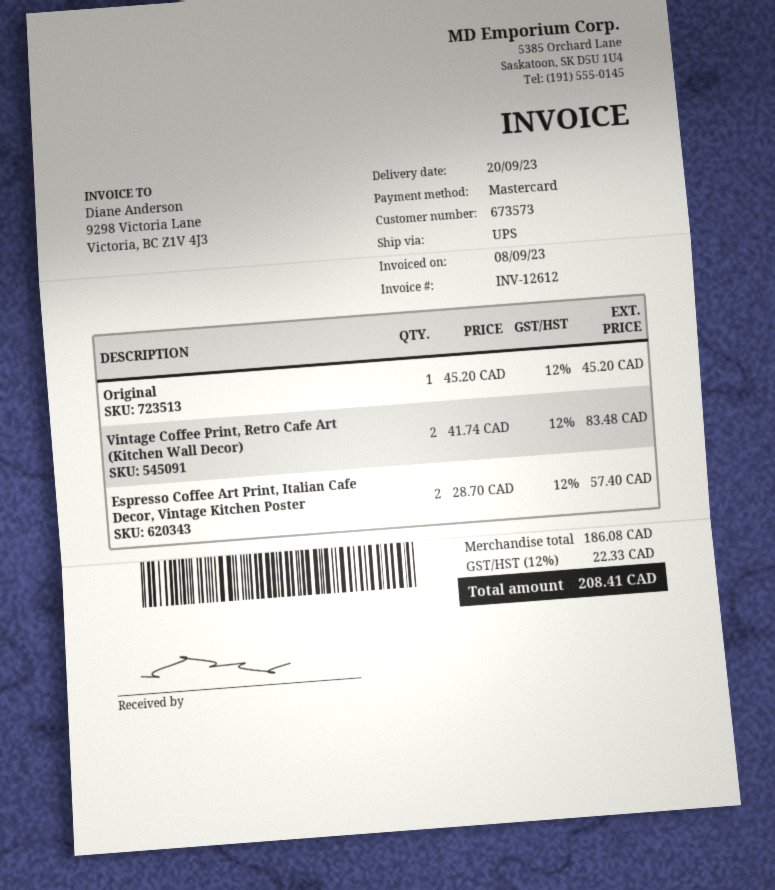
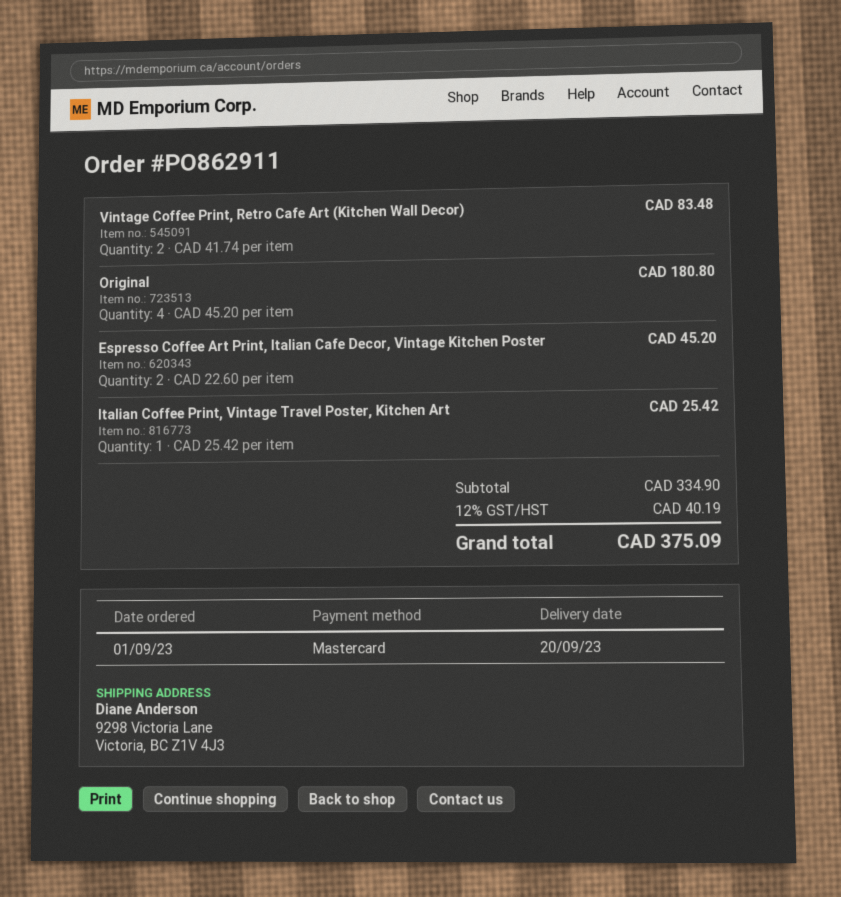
Original: 1 x 45.20 = 45.20 -> 4 x 45.20 = 180.80
Espresso Coffee Art Print, Italian Cafe Decor, Vintage Kitchen Poster: 2 x 28.70 = 57.40 -> 2 x 22.60 = 45.20
Italian Coffee Print, Vintage Travel Poster, Kitchen Art: none -> 1 x 25.42 = 25.42
subtotal: 186.08 -> 334.90
tax: 12% = 22.33 -> 12% = 40.19
total: 208.41 -> 375.09

